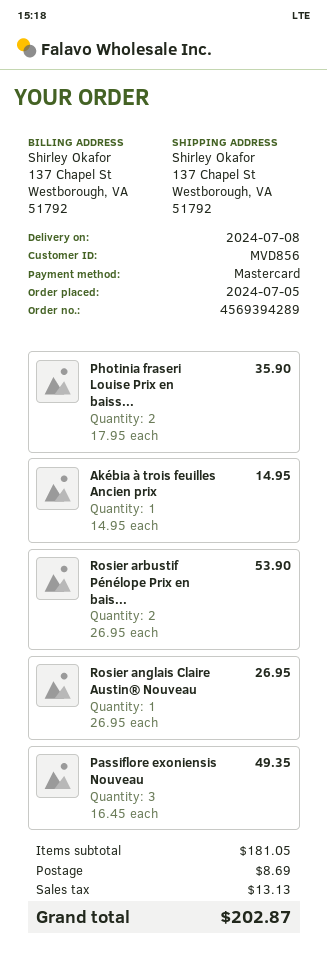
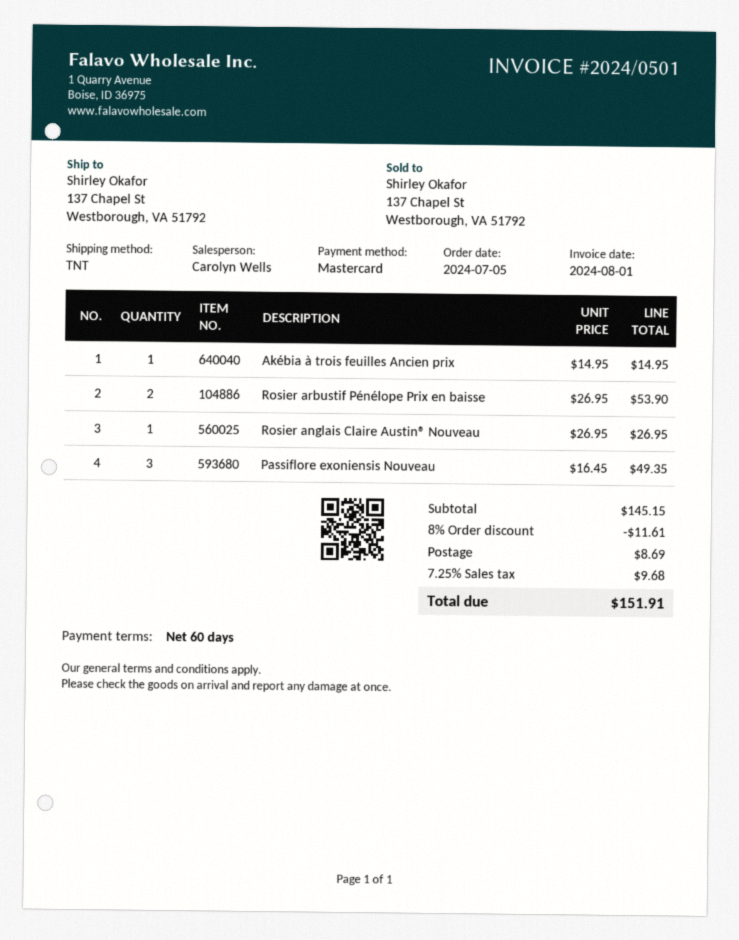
Photinia fraseri Louise Prix en baiss...: 2 x 17.95 = 35.90 -> none
subtotal: 181.05 -> 145.15
discount: none -> 8% = 11.61
tax: 13.13 -> 9.68
total: 202.87 -> 151.91

